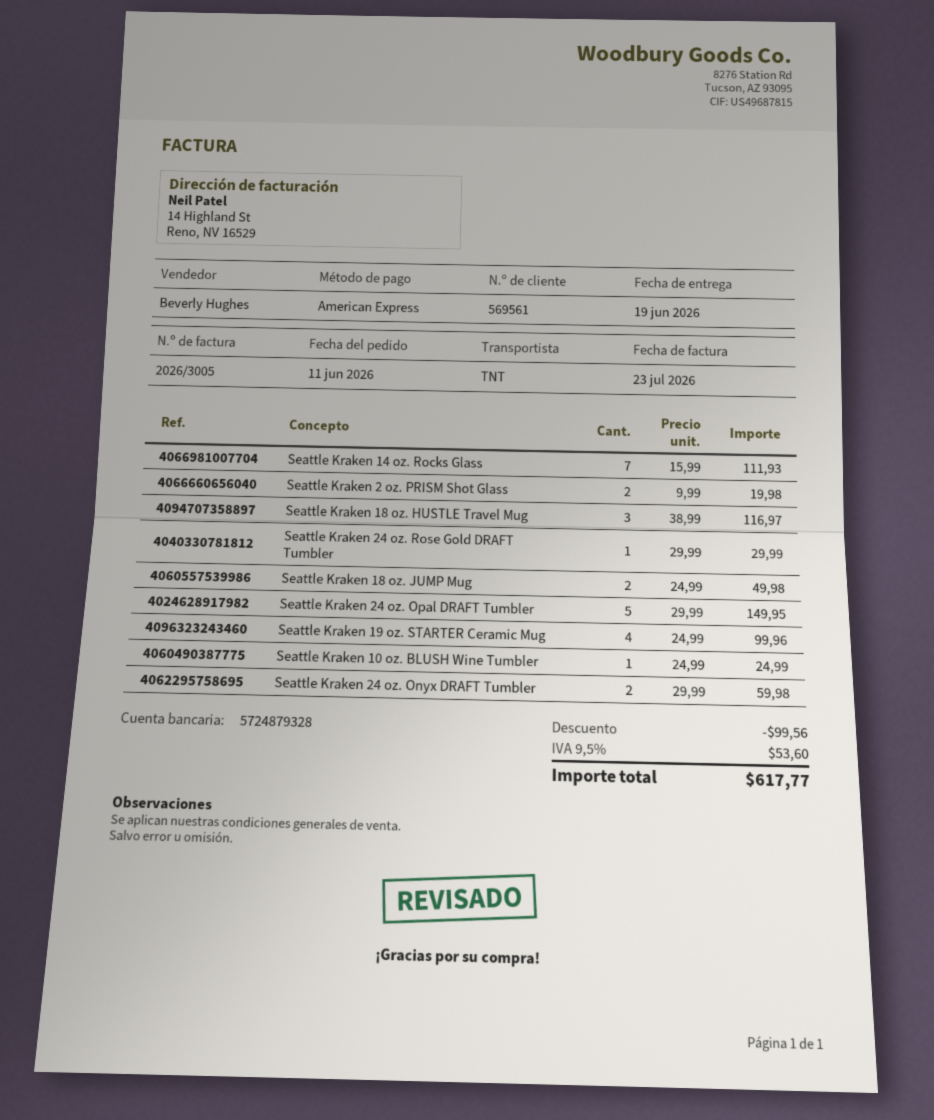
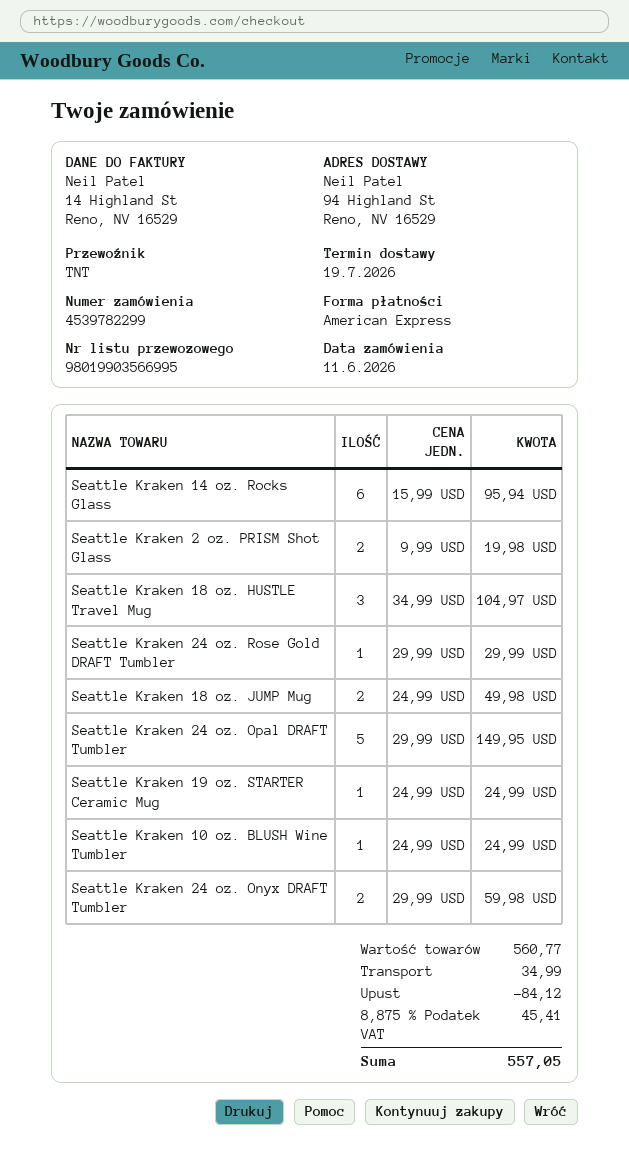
delivery date: 2026-06-19 -> 2026-07-19
Seattle Kraken 14 oz. Rocks Glass: 7 x 15.99 = 111.93 -> 6 x 15.99 = 95.94
Seattle Kraken 18 oz. HUSTLE Travel Mug: 3 x 38.99 = 116.97 -> 3 x 34.99 = 104.97
Seattle Kraken 19 oz. STARTER Ceramic Mug: 4 x 24.99 = 99.96 -> 1 x 24.99 = 24.99
discount: 99.56 -> 84.12
shipping: none -> 34.99
tax: 9.5% = 53.60 -> 8.875% = 45.41
total: 617.77 -> 557.05

